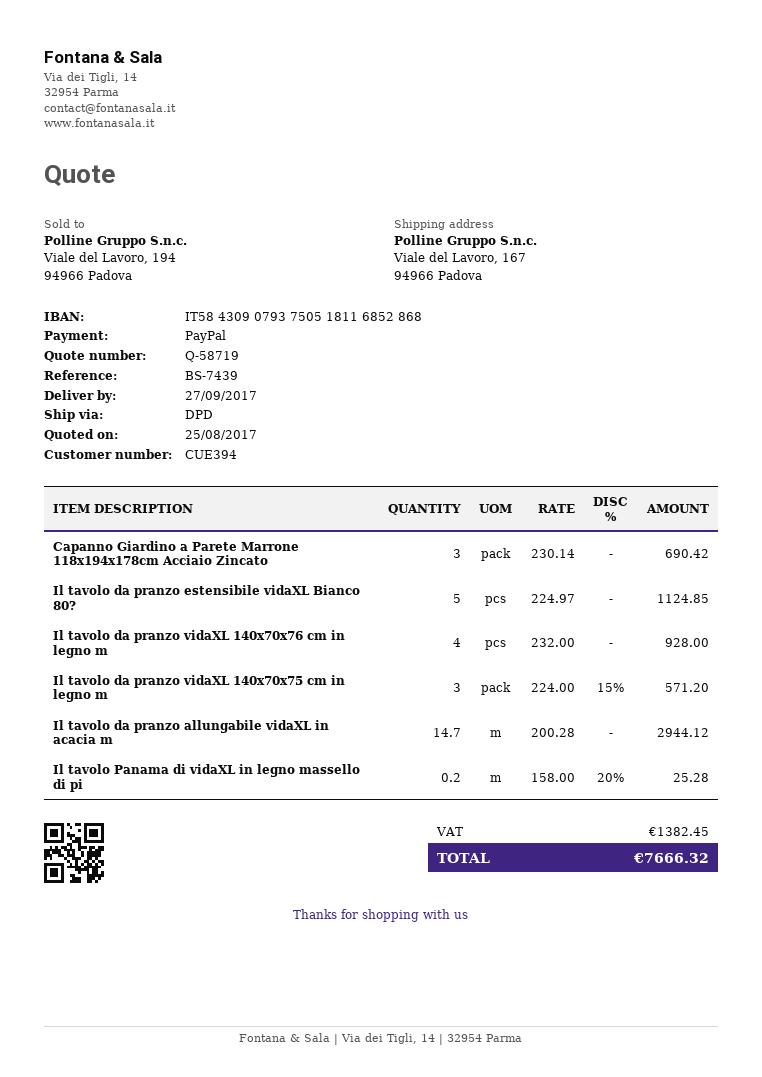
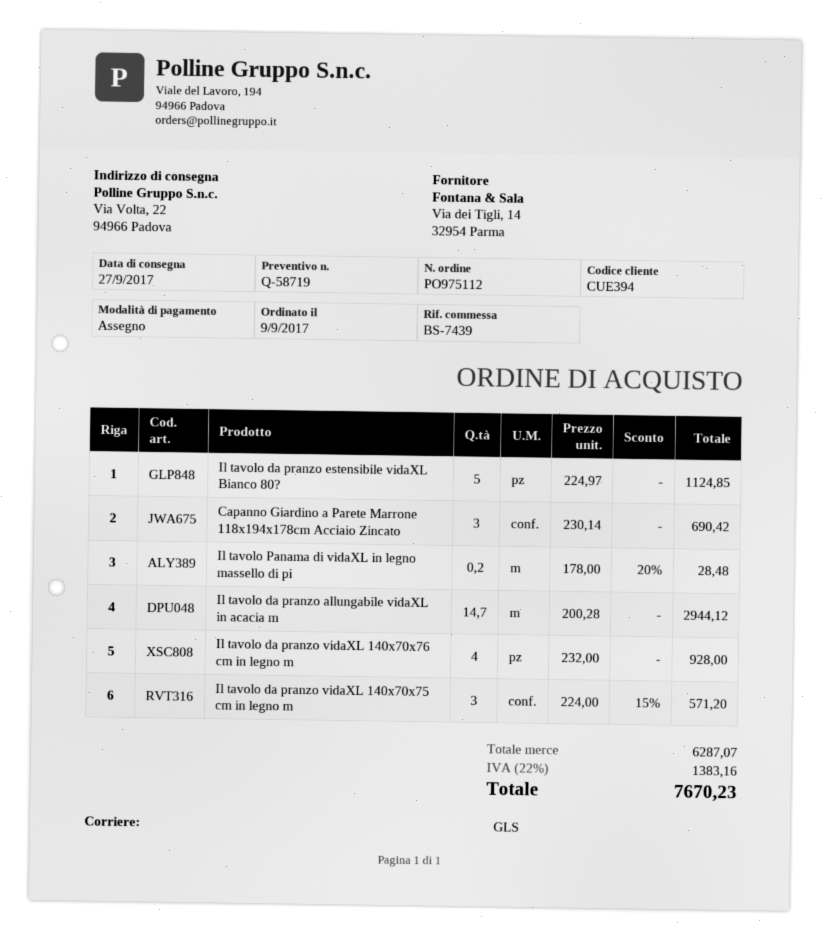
payment method: PayPal -> cheque
shipping method: DPD -> GLS
ship to: Viale del Lavoro, 167, 94966 Padova -> Via Volta, 22, 94966 Padova
Il tavolo Panama di vidaXL in legno massello di pi: 0.2 x 158.00 - 20% = 25.28 -> 0.2 x 178.00 - 20% = 28.48
tax: 1382.45 -> 1383.16
total: 7666.32 -> 7670.23

